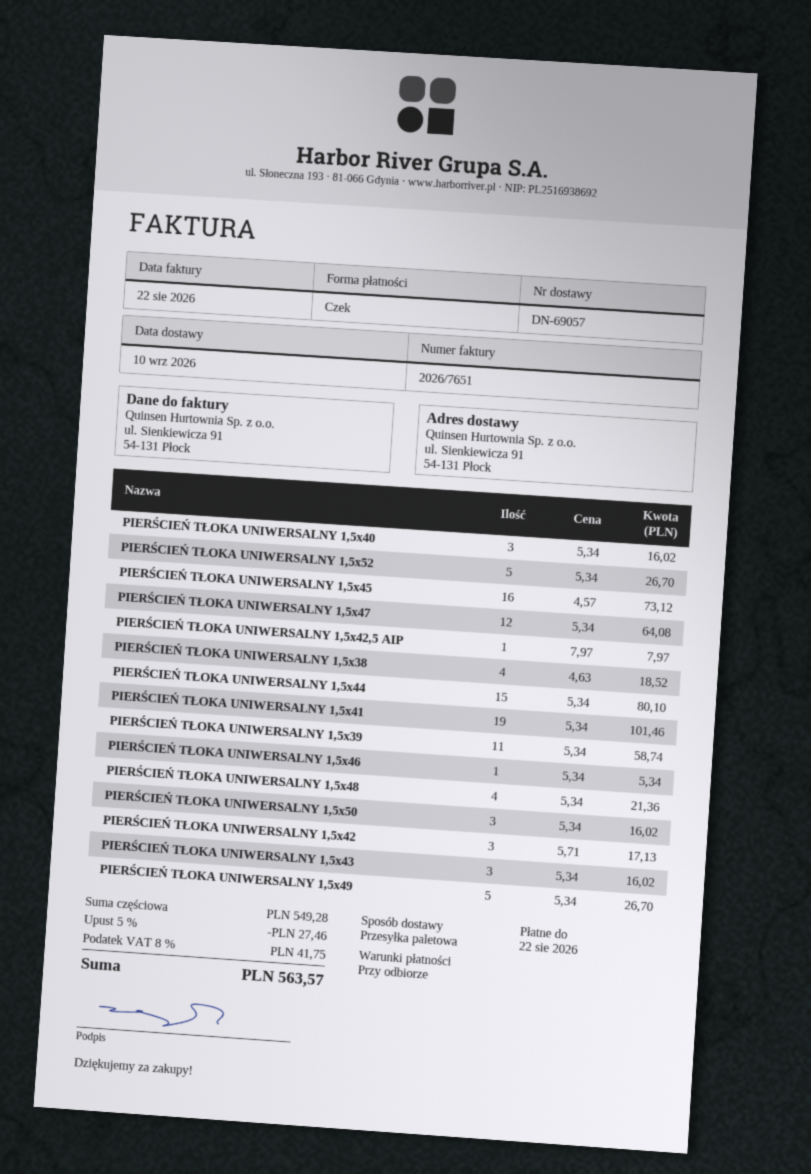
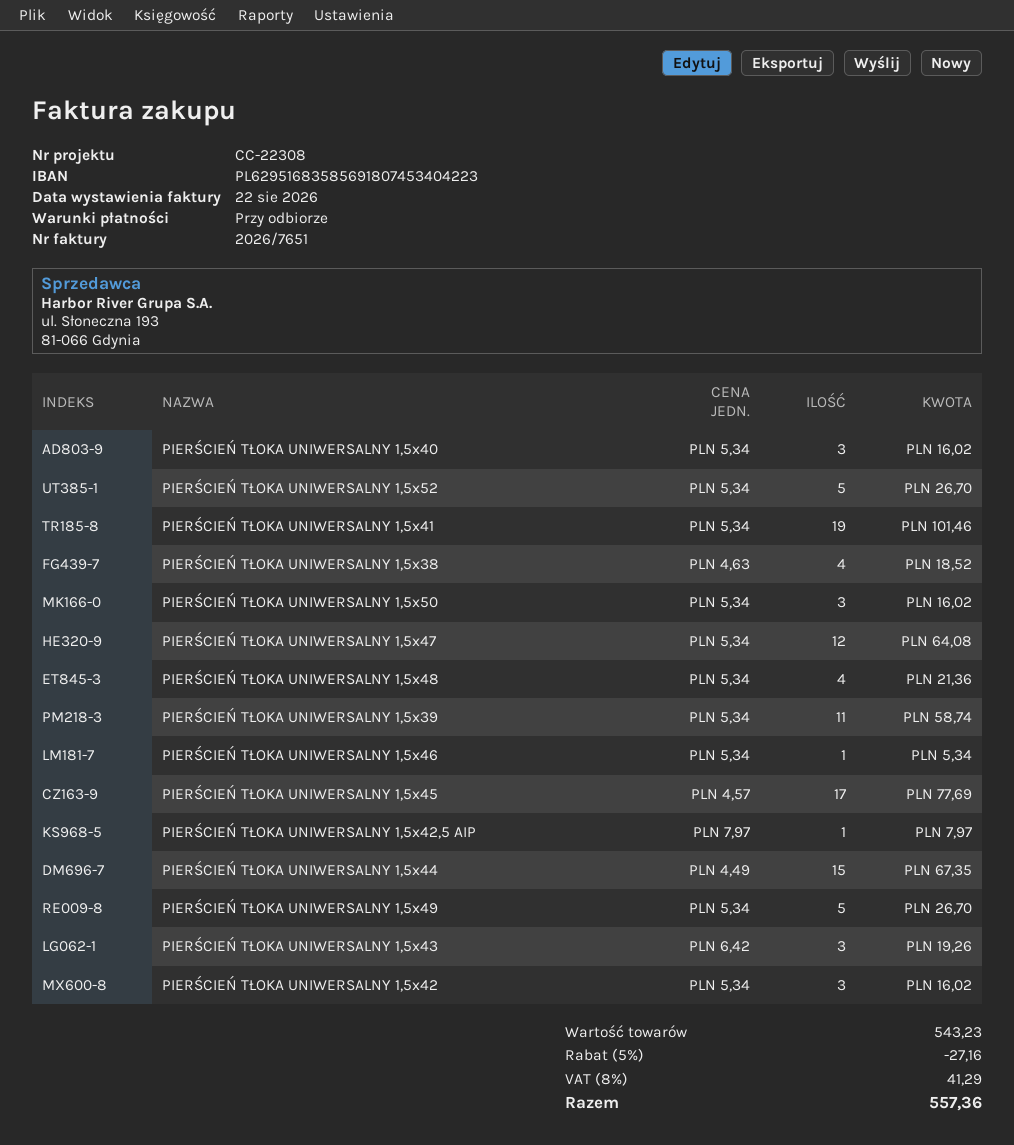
PIERŚCIEŃ TŁOKA UNIWERSALNY 1,5x45: 16 x 4.57 = 73.12 -> 17 x 4.57 = 77.69
PIERŚCIEŃ TŁOKA UNIWERSALNY 1,5x44: 15 x 5.34 = 80.10 -> 15 x 4.49 = 67.35
PIERŚCIEŃ TŁOKA UNIWERSALNY 1,5x42: 3 x 5.71 = 17.13 -> 3 x 5.34 = 16.02
PIERŚCIEŃ TŁOKA UNIWERSALNY 1,5x43: 3 x 5.34 = 16.02 -> 3 x 6.42 = 19.26
subtotal: 549.28 -> 543.23
discount: 5% = 27.46 -> 5% = 27.16
tax: 8% = 41.75 -> 8% = 41.29
total: 563.57 -> 557.36

